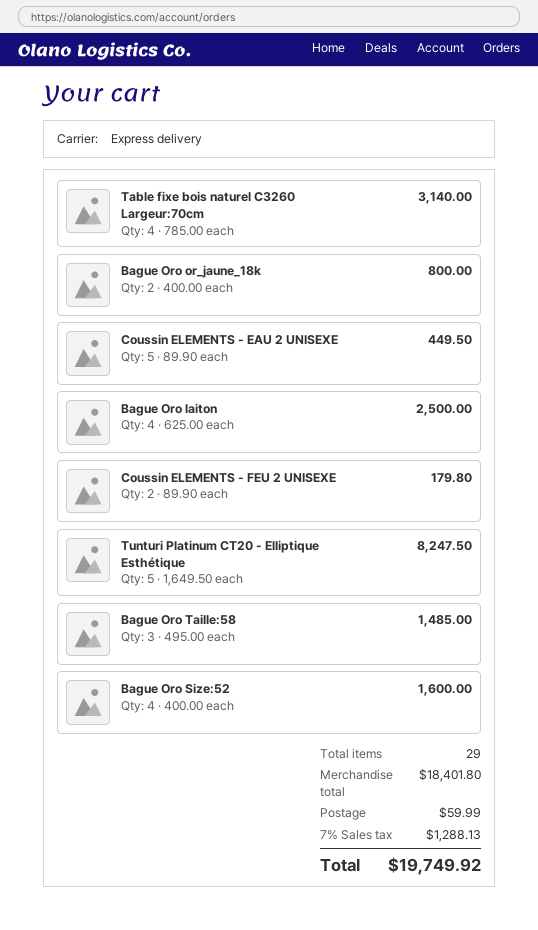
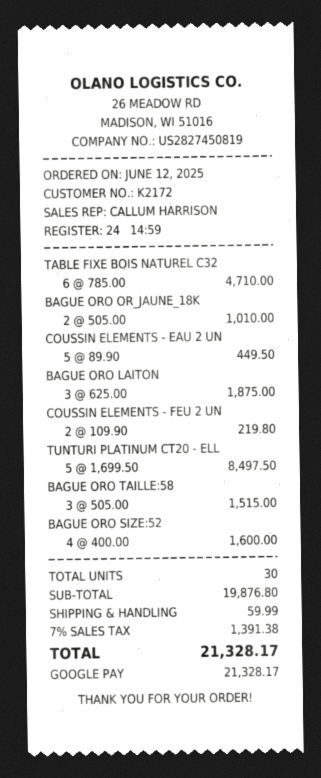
Table fixe bois naturel C3260 Largeur:70cm: 4 x 785.00 = 3140.00 -> 6 x 785.00 = 4710.00
Bague Oro or_jaune_18k: 2 x 400.00 = 800.00 -> 2 x 505.00 = 1010.00
Bague Oro laiton: 4 x 625.00 = 2500.00 -> 3 x 625.00 = 1875.00
Coussin ELEMENTS - FEU 2 UNISEXE: 2 x 89.90 = 179.80 -> 2 x 109.90 = 219.80
Tunturi Platinum CT20 - Elliptique Esthétique: 5 x 1649.50 = 8247.50 -> 5 x 1699.50 = 8497.50
Bague Oro Taille:58: 3 x 495.00 = 1485.00 -> 3 x 505.00 = 1515.00
total quantity: 29 -> 30
subtotal: 18401.80 -> 19876.80
tax: 7% = 1288.13 -> 7% = 1391.38
total: 19749.92 -> 21328.17

